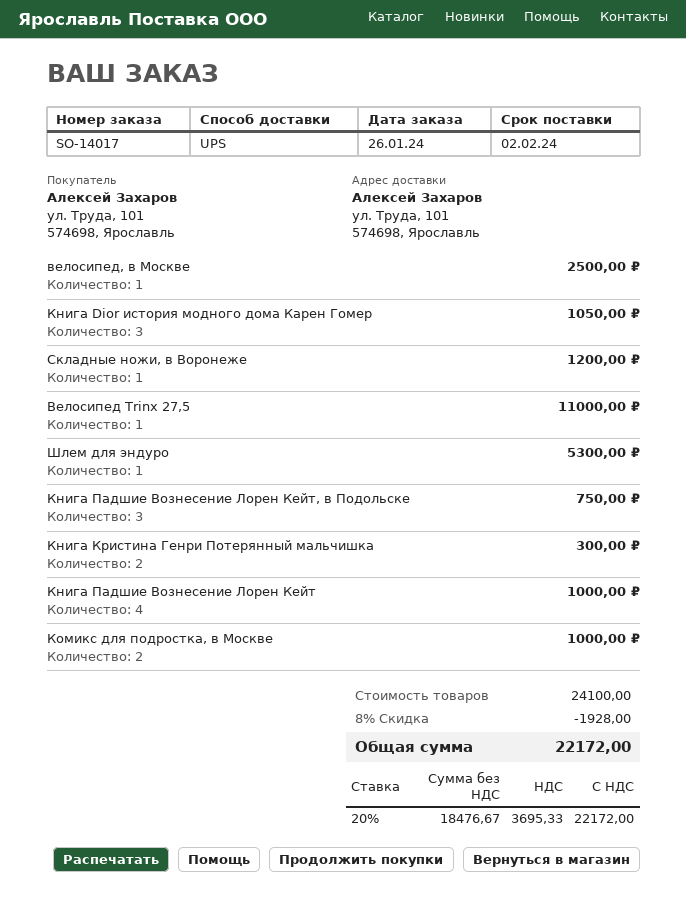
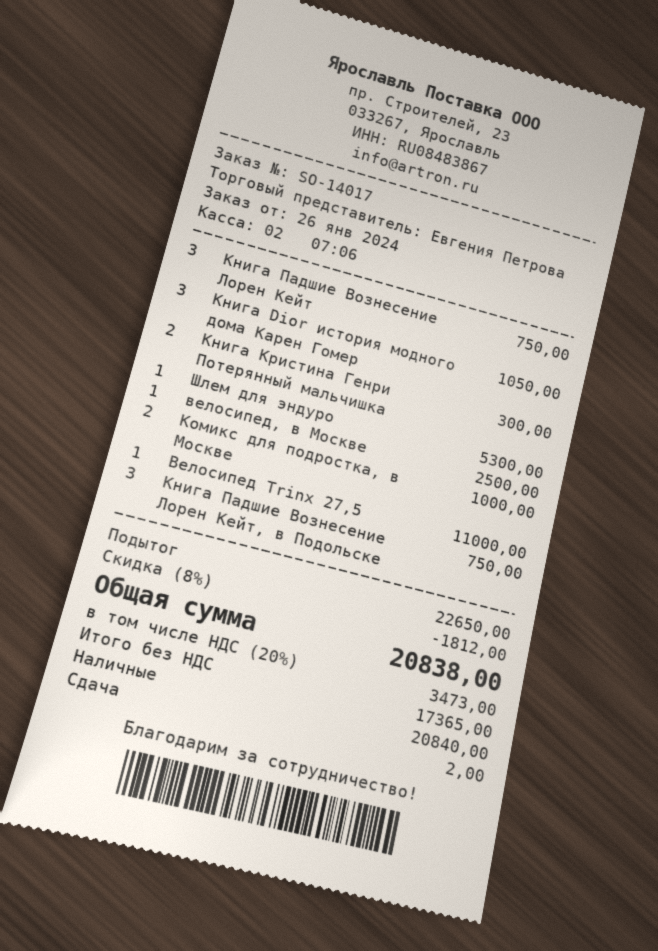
Складные ножи, в Воронеже: 1 for 1200.00 -> none
Книга Падшие Вознесение Лорен Кейт: 4 for 1000.00 -> 3 for 750.00
subtotal: 24100.00 -> 22650.00
discount: 8% = 1928.00 -> 8% = 1812.00
net: 18476.67 -> 17365.00
tax: 20% = 3695.33 -> 20% = 3473.00
total: 22172.00 -> 20838.00

